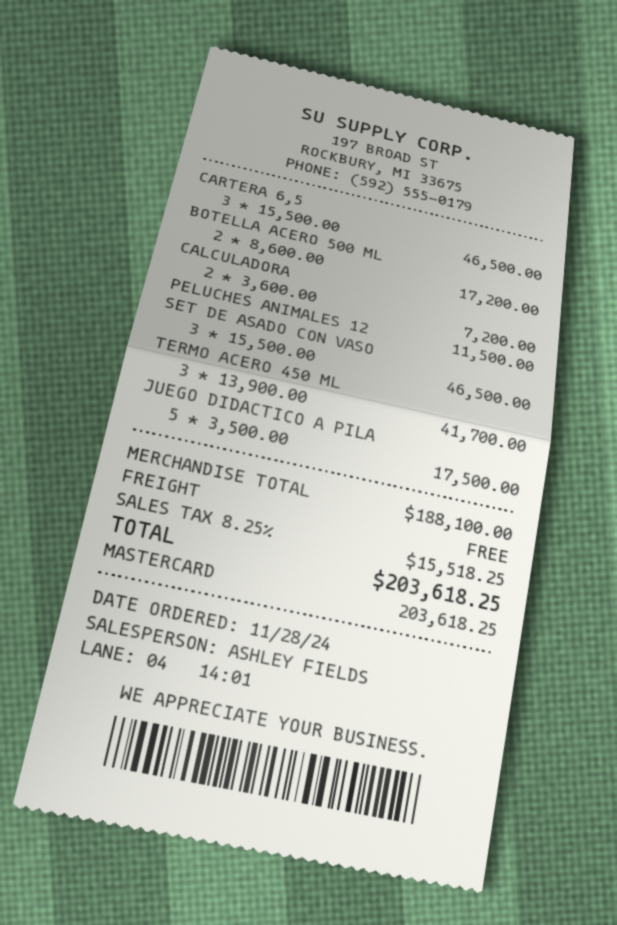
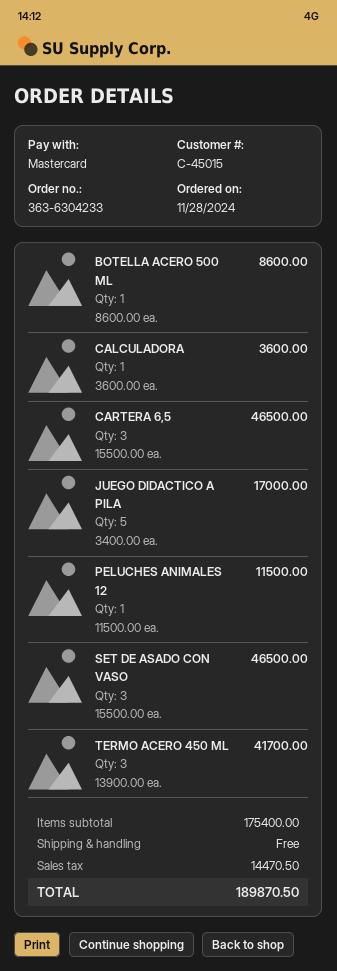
BOTELLA ACERO 500 ML: 2 x 8600.00 = 17200.00 -> 1 x 8600.00 = 8600.00
CALCULADORA: 2 x 3600.00 = 7200.00 -> 1 x 3600.00 = 3600.00
JUEGO DIDACTICO A PILA: 5 x 3500.00 = 17500.00 -> 5 x 3400.00 = 17000.00
subtotal: 188100.00 -> 175400.00
tax: 15518.25 -> 14470.50
total: 203618.25 -> 189870.50

